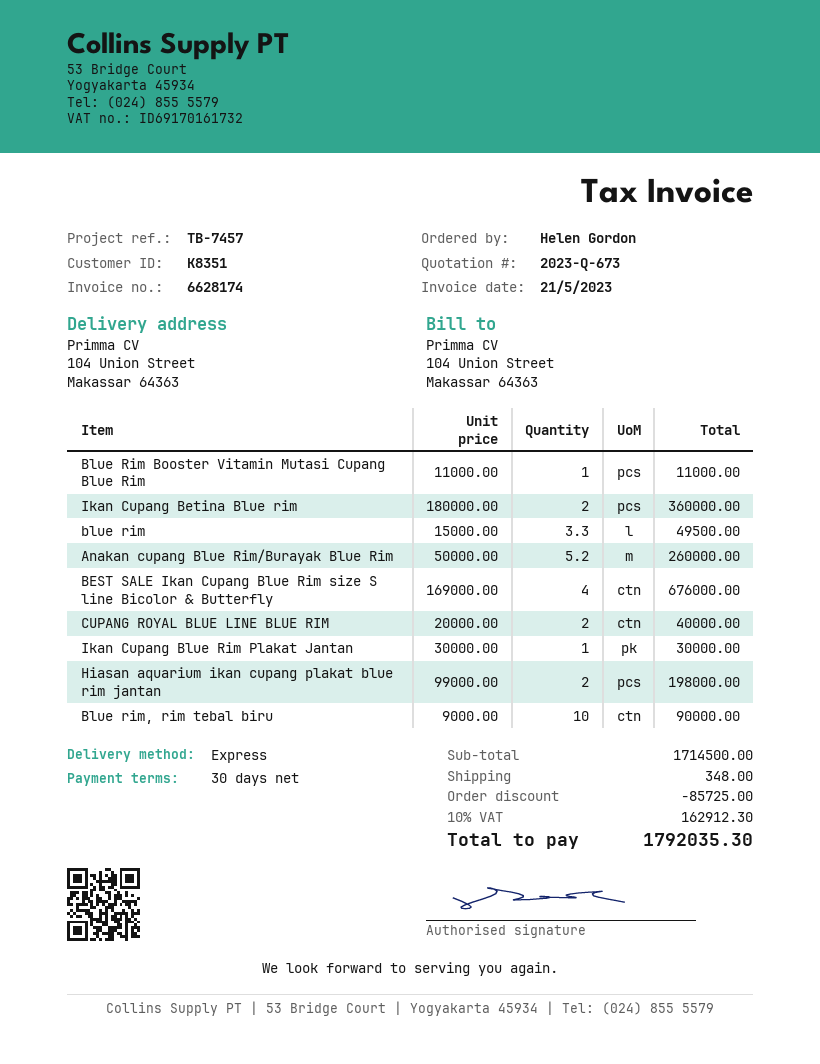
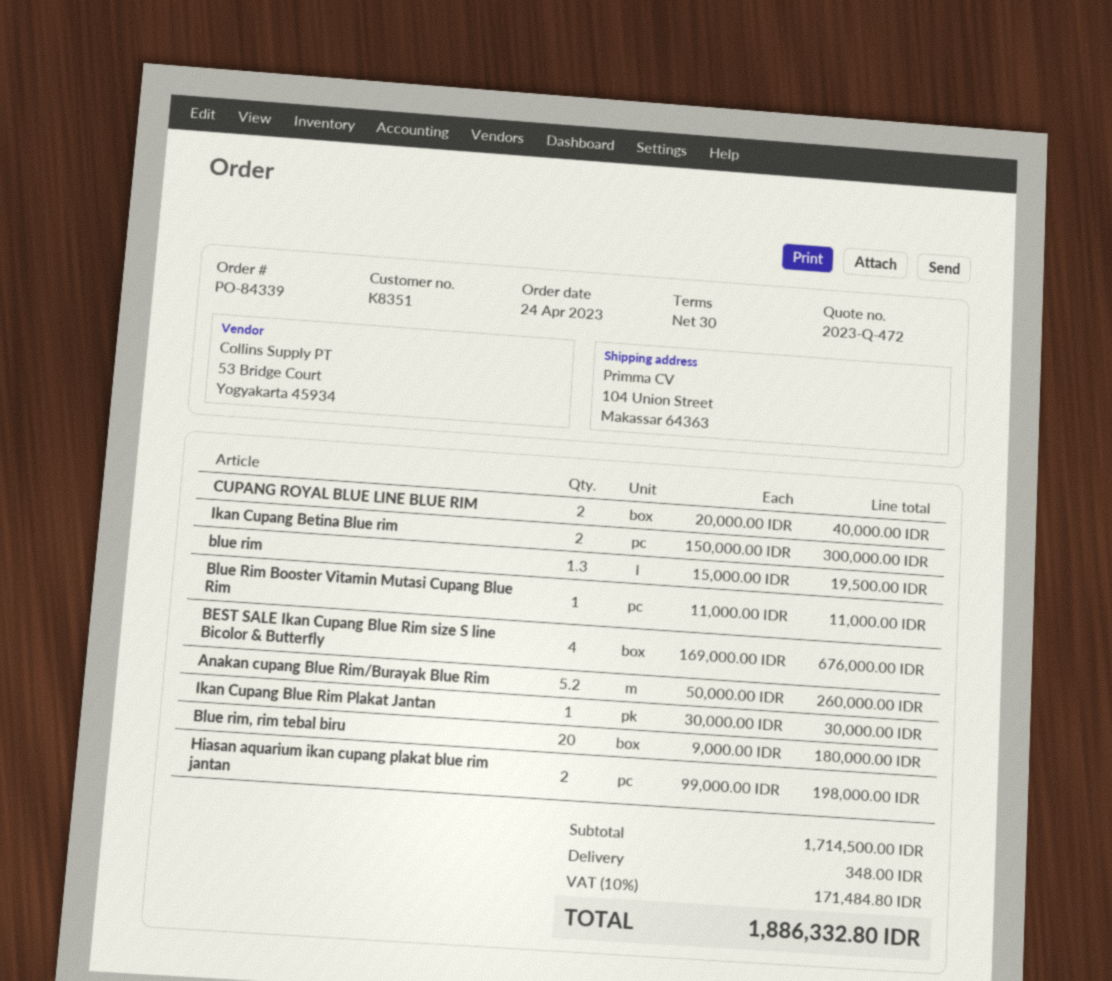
quote number: 2023-Q-673 -> 2023-Q-472
Ikan Cupang Betina Blue rim: 2 x 180000.00 = 360000.00 -> 2 x 150000.00 = 300000.00
blue rim: 3.3 x 15000.00 = 49500.00 -> 1.3 x 15000.00 = 19500.00
Blue rim, rim tebal biru: 10 x 9000.00 = 90000.00 -> 20 x 9000.00 = 180000.00
discount: 85725.00 -> none
tax: 10% = 162912.30 -> 10% = 171484.80
total: 1792035.30 -> 1886332.80

